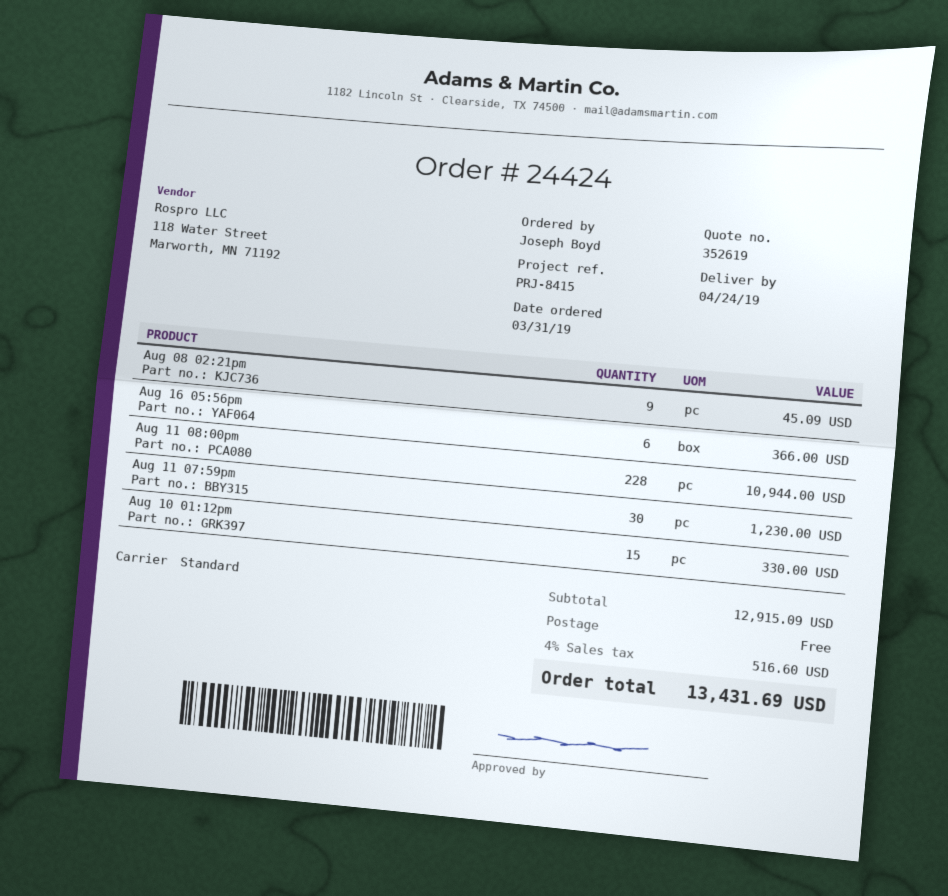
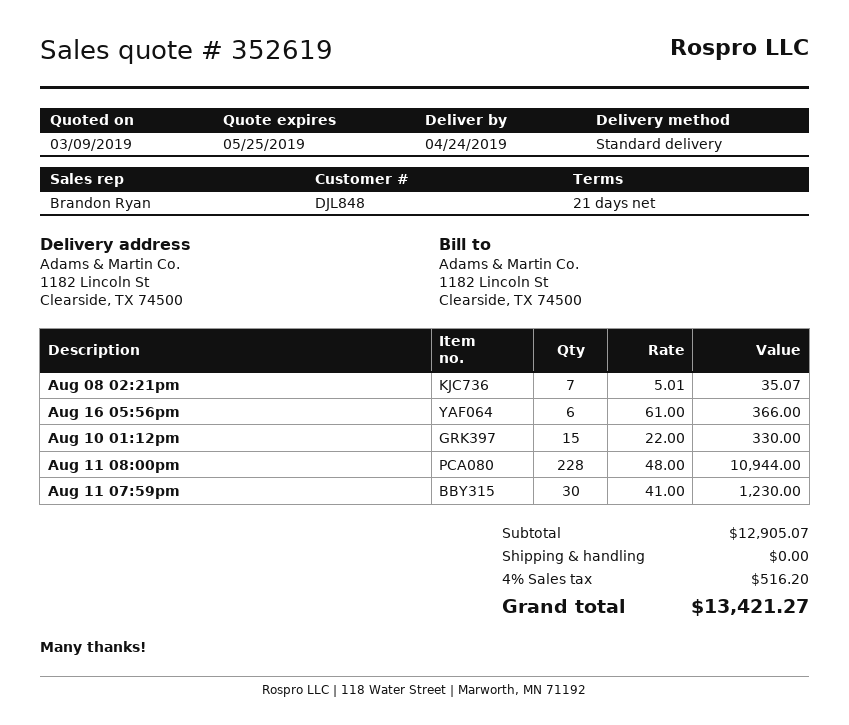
Aug 08 02:21pm: 9 for 45.09 -> 7 for 35.07
subtotal: 12915.09 -> 12905.07
tax: 4% = 516.60 -> 4% = 516.20
total: 13431.69 -> 13421.27

